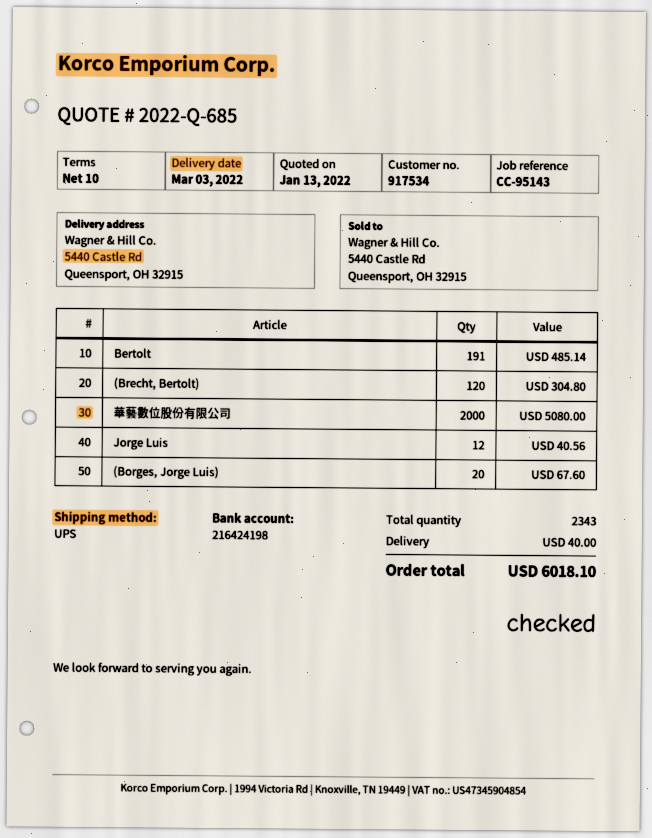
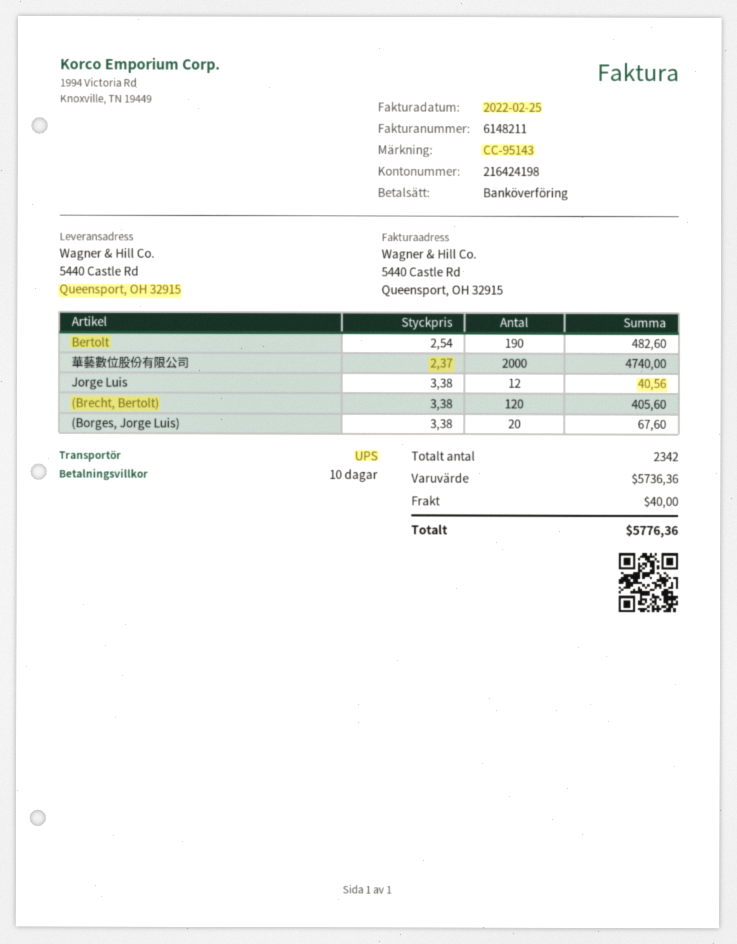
Bertolt: 191 for 485.14 -> 190 for 482.60
(Brecht, Bertolt): 120 for 304.80 -> 120 for 405.60
華藝數位股份有限公司: 2000 for 5080.00 -> 2000 for 4740.00
total quantity: 2343 -> 2342
total: 6018.10 -> 5776.36

